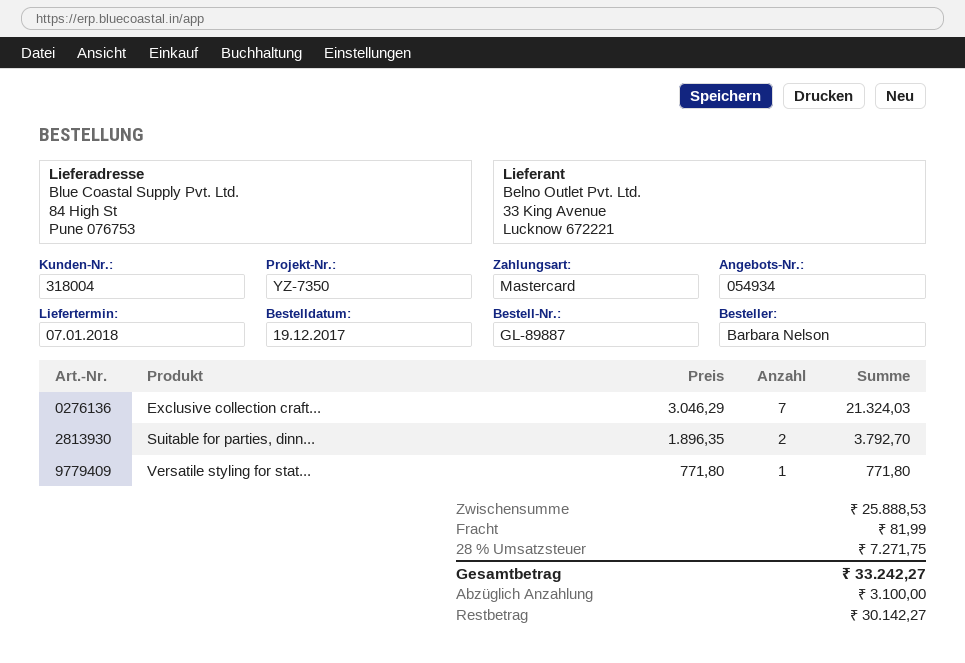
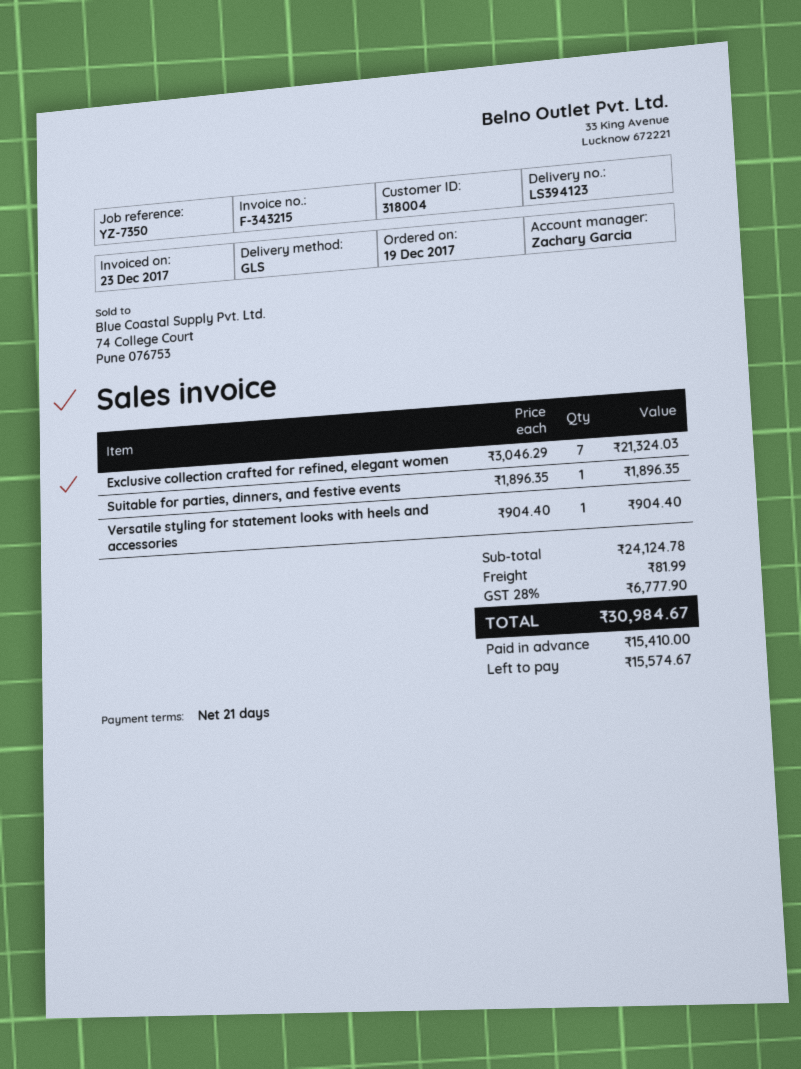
Suitable for parties, dinn...: 2 x 1896.35 = 3792.70 -> 1 x 1896.35 = 1896.35
Versatile styling for stat...: 1 x 771.80 = 771.80 -> 1 x 904.40 = 904.40
subtotal: 25888.53 -> 24124.78
tax: 28% = 7271.75 -> 28% = 6777.90
total: 33242.27 -> 30984.67
deposit: 3100.00 -> 15410.00
balance: 30142.27 -> 15574.67

